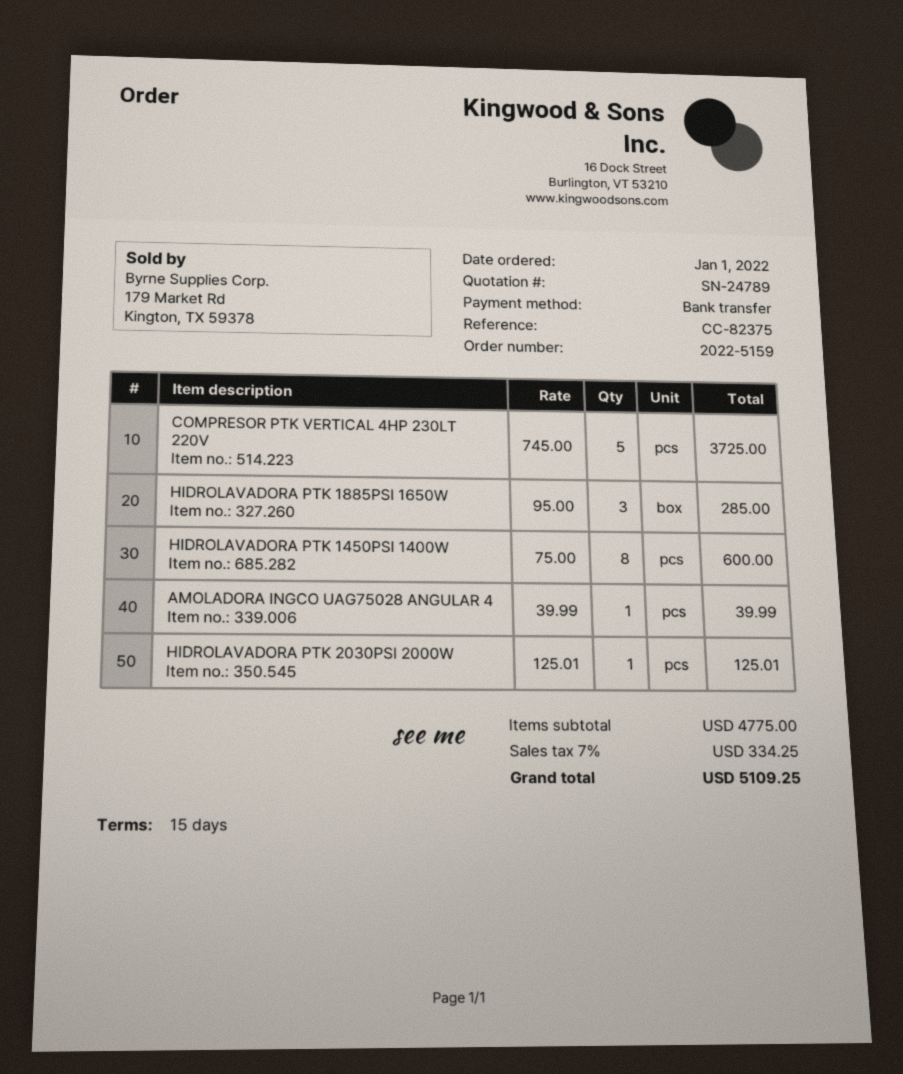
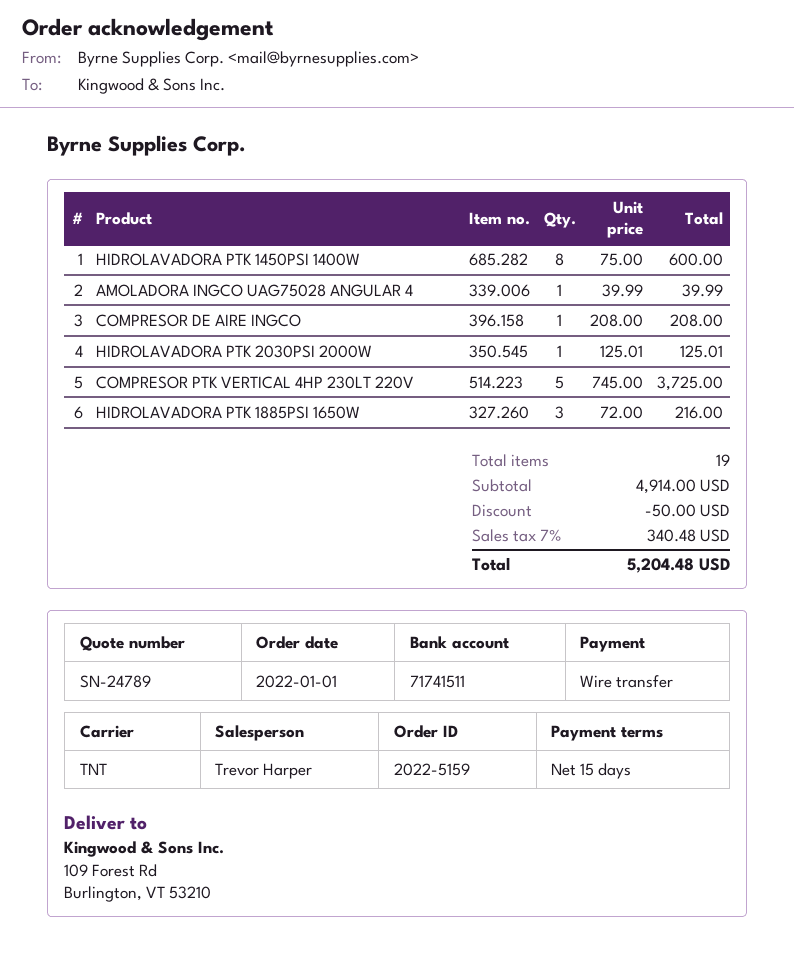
HIDROLAVADORA PTK 1885PSI 1650W: 3 x 95.00 = 285.00 -> 3 x 72.00 = 216.00
COMPRESOR DE AIRE INGCO: none -> 1 x 208.00 = 208.00
subtotal: 4775.00 -> 4914.00
discount: none -> 50.00
tax: 7% = 334.25 -> 7% = 340.48
total: 5109.25 -> 5204.48

